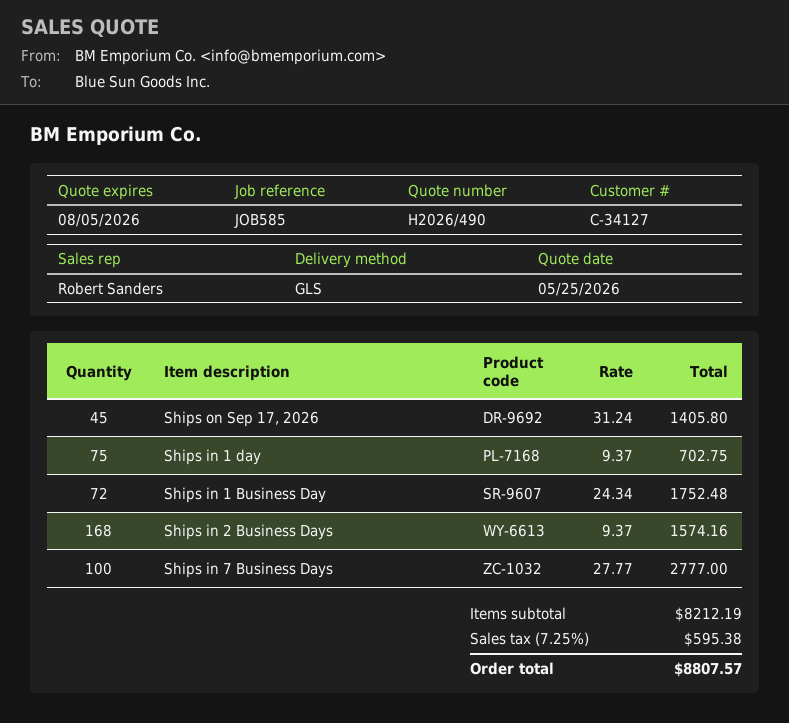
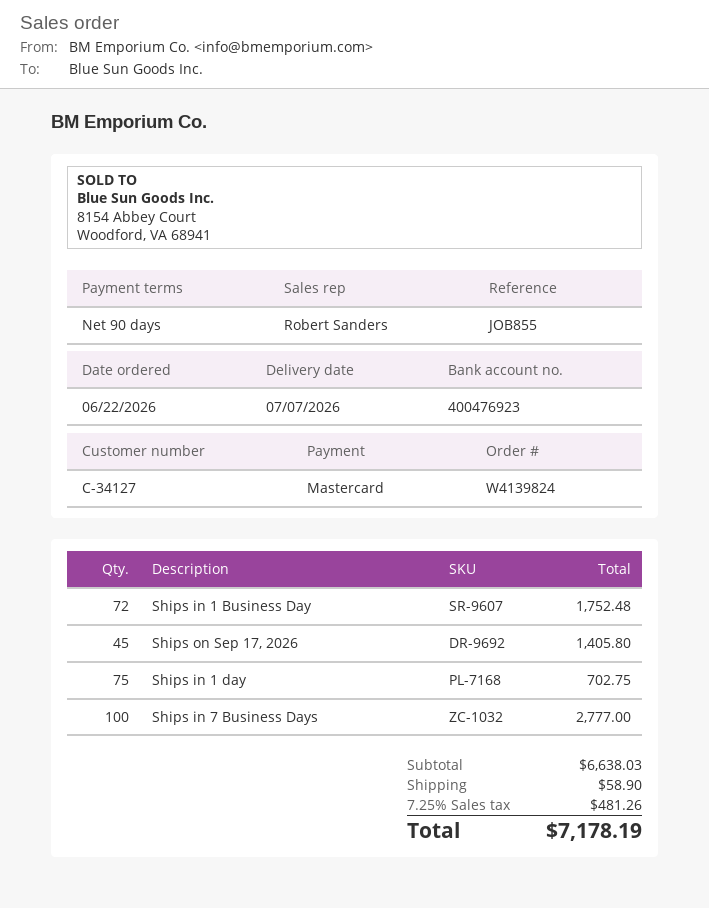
reference: JOB585 -> JOB855
Ships in 2 Business Days: 168 for 1574.16 -> none
subtotal: 8212.19 -> 6638.03
shipping: none -> 58.90
tax: 7.25% = 595.38 -> 7.25% = 481.26
total: 8807.57 -> 7178.19

